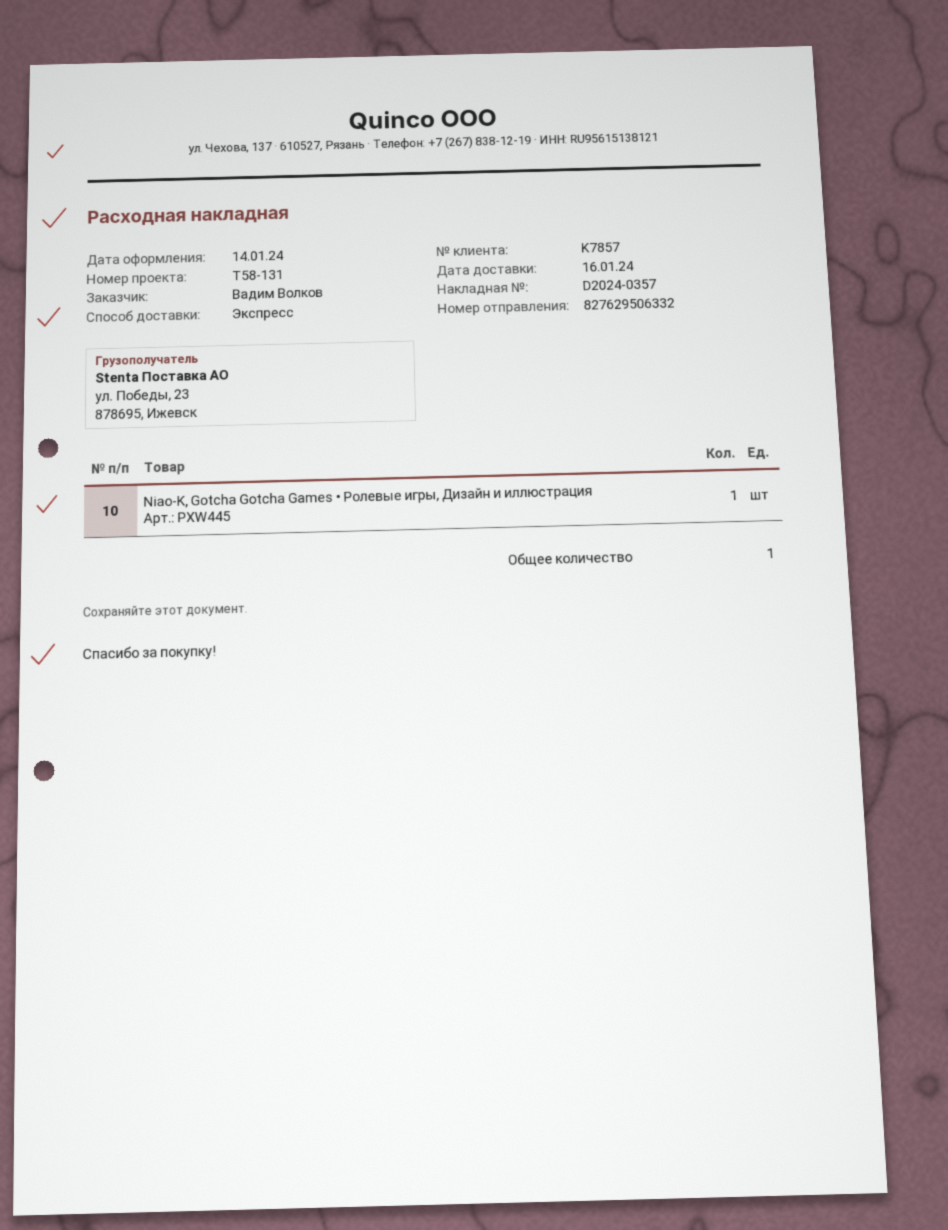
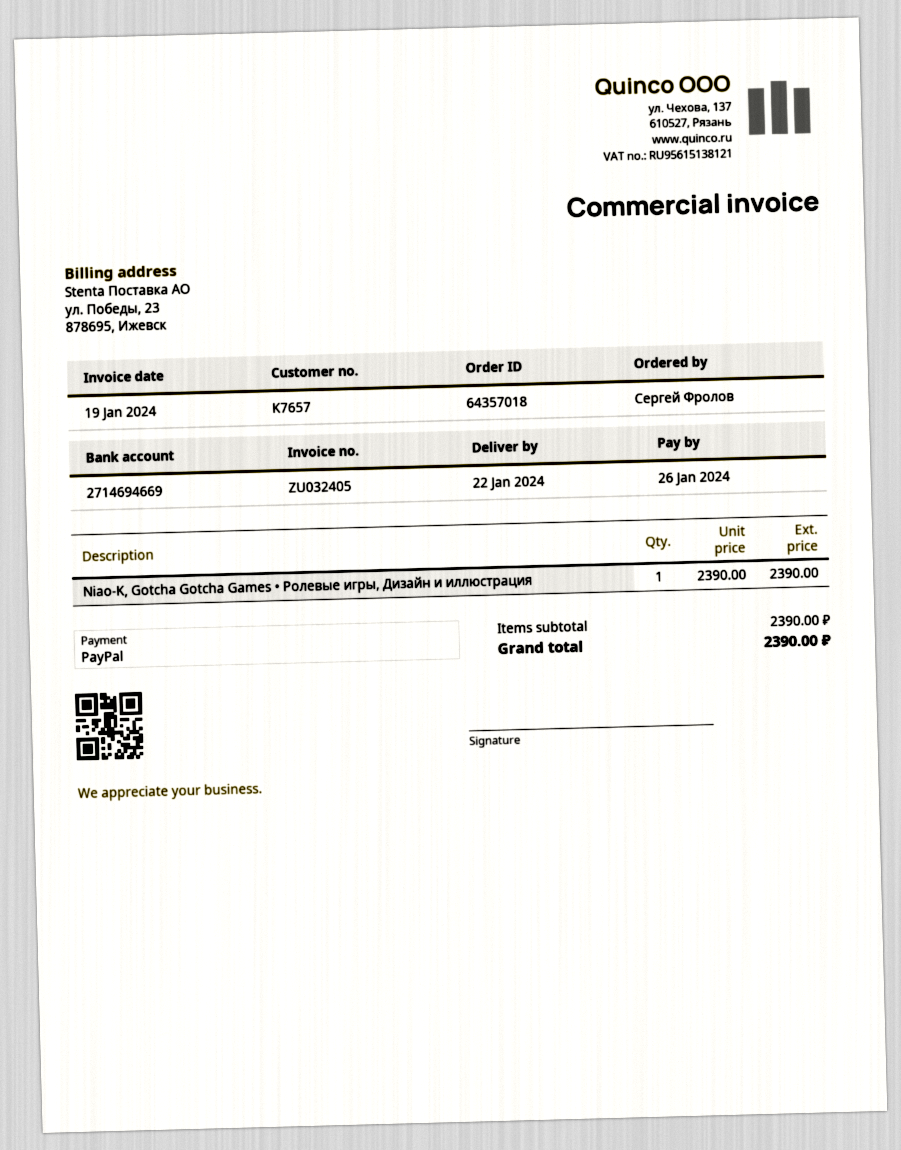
delivery date: 2024-01-16 -> 2024-01-22
customer number: K7857 -> K7657
ordered by: Вадим Волков -> Сергей Фролов

